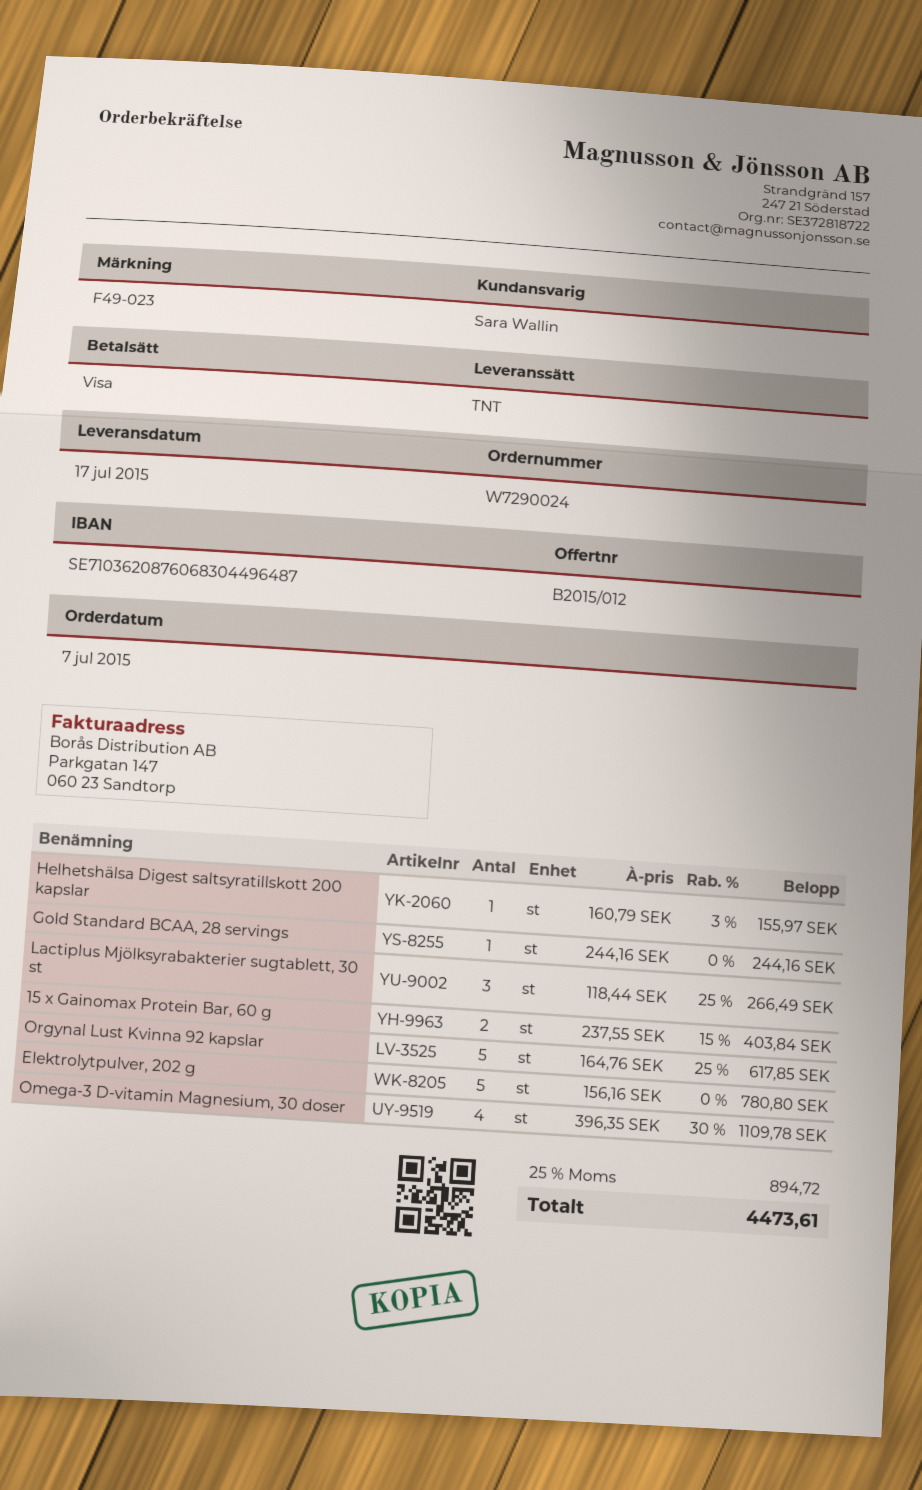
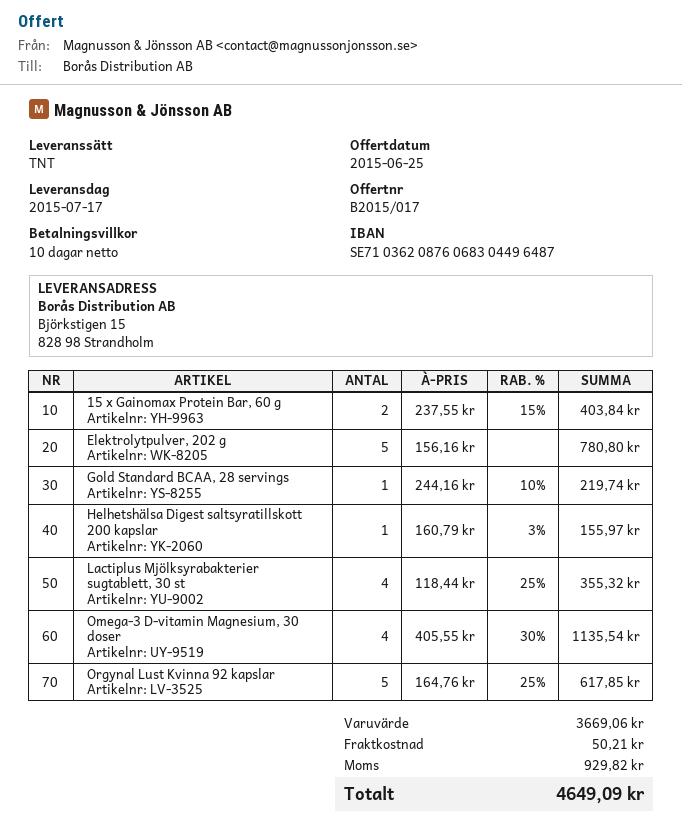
quote number: B2015/012 -> B2015/017
Gold Standard BCAA, 28 servings: 1 x 244.16 = 244.16 -> 1 x 244.16 - 10% = 219.74
Lactiplus Mjölksyrabakterier sugtablett, 30 st: 3 x 118.44 - 25% = 266.49 -> 4 x 118.44 - 25% = 355.32
Omega-3 D-vitamin Magnesium, 30 doser: 4 x 396.35 - 30% = 1109.78 -> 4 x 405.55 - 30% = 1135.54
shipping: none -> 50.21
tax: 894.72 -> 929.82
total: 4473.61 -> 4649.09

